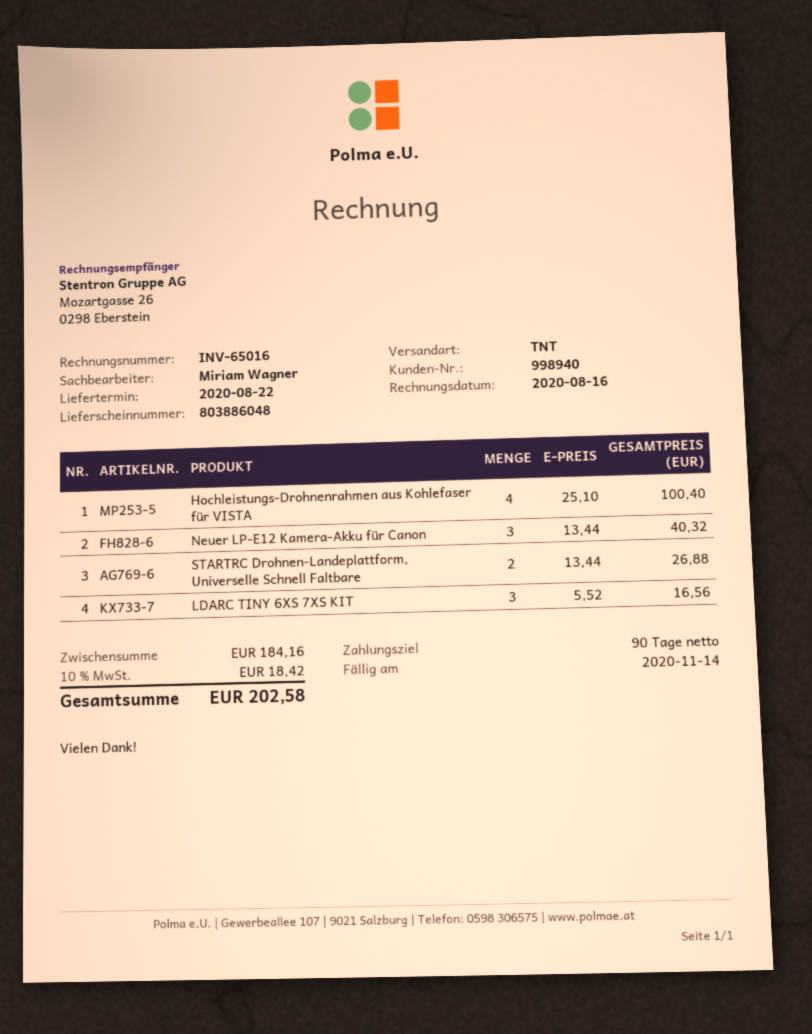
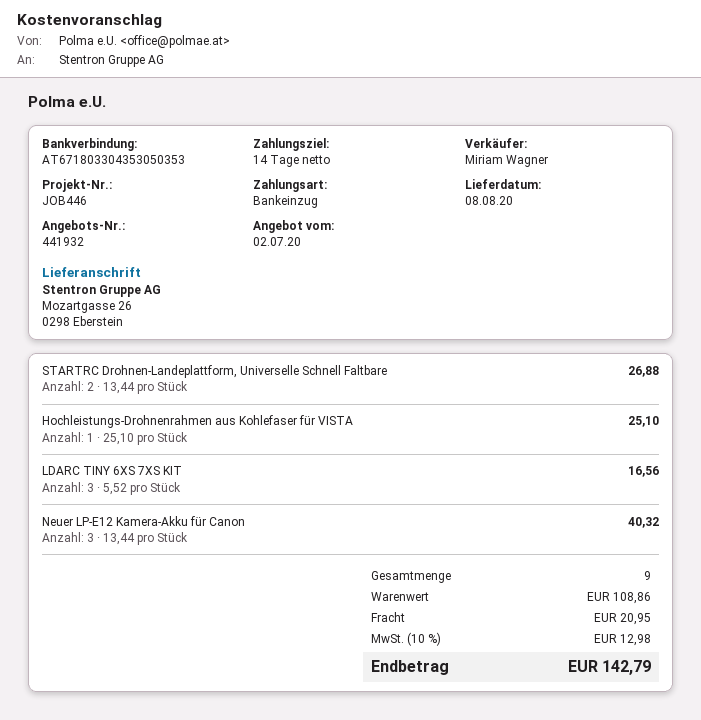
delivery date: 2020-08-22 -> 2020-08-08
payment terms: 90 days -> 14 days
Hochleistungs-Drohnenrahmen aus Kohlefaser für VISTA: 4 x 25.10 = 100.40 -> 1 x 25.10 = 25.10
subtotal: 184.16 -> 108.86
shipping: none -> 20.95
tax: 10% = 18.42 -> 10% = 12.98
total: 202.58 -> 142.79

